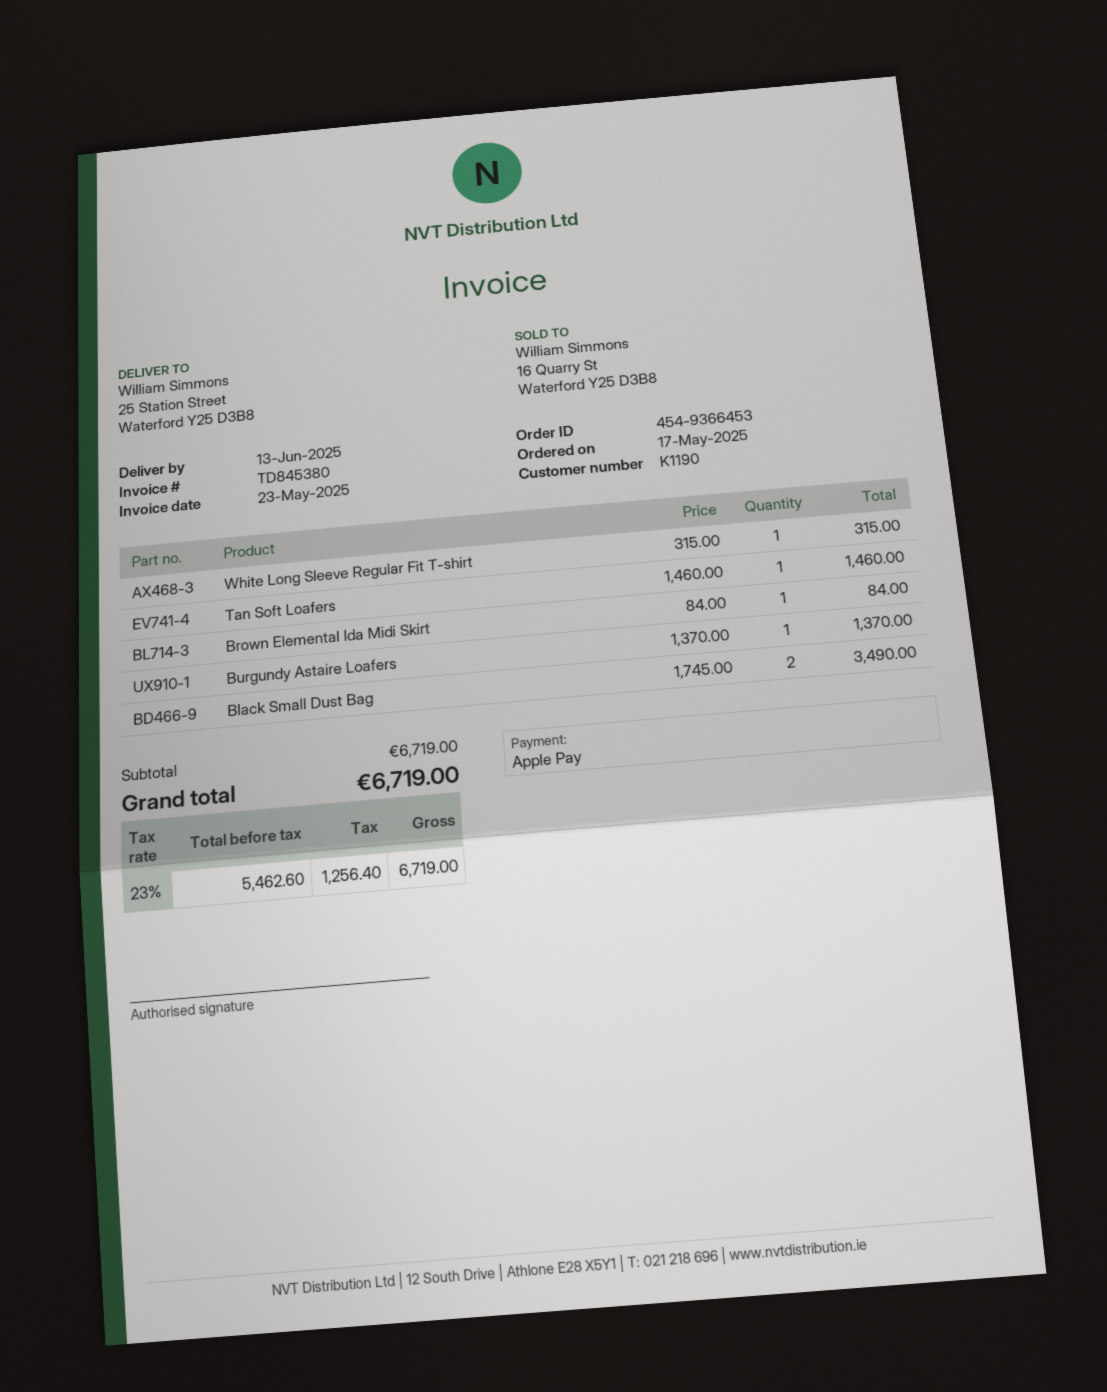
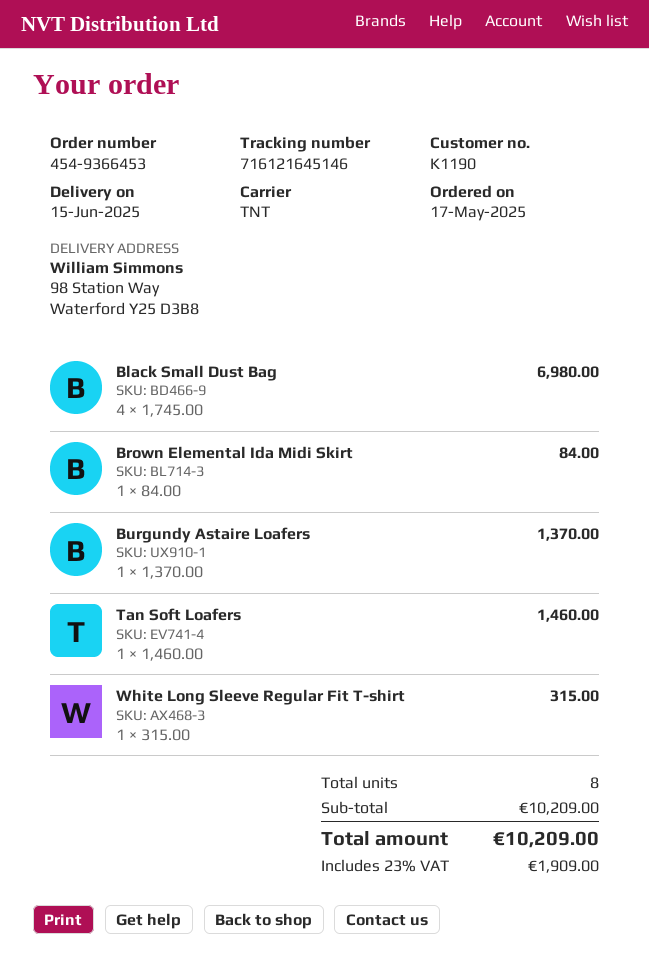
delivery date: 2025-06-13 -> 2025-06-15
ship to: 25 Station Street, Waterford Y25 D3B8 -> 98 Station Way, Waterford Y25 D3B8
Black Small Dust Bag: 2 x 1745.00 = 3490.00 -> 4 x 1745.00 = 6980.00
subtotal: 6719.00 -> 10209.00
tax: 23% = 1256.40 -> 23% = 1909.00
total: 6719.00 -> 10209.00

